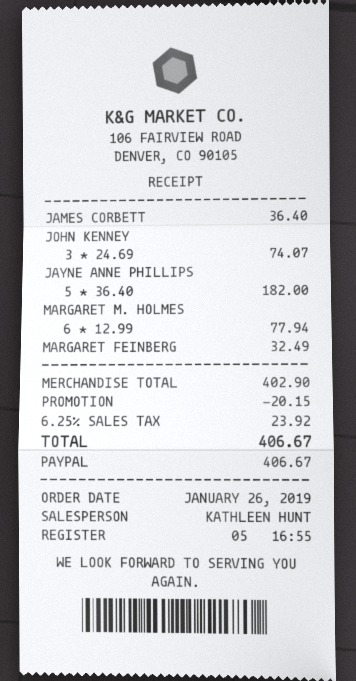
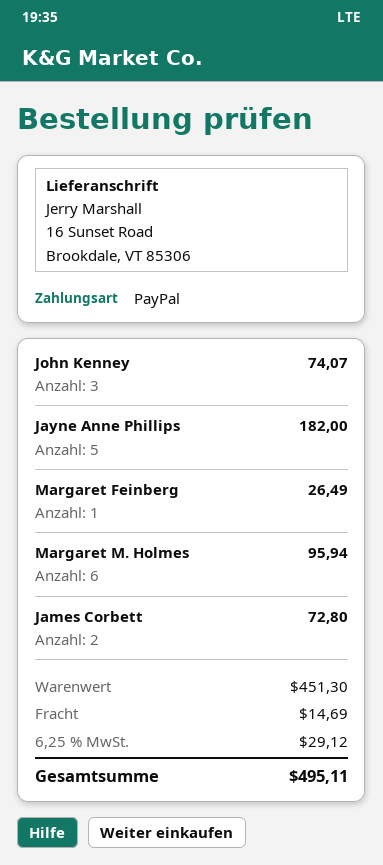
JAMES CORBETT: 1 for 36.40 -> 2 for 72.80
MARGARET M. HOLMES: 6 for 77.94 -> 6 for 95.94
MARGARET FEINBERG: 1 for 32.49 -> 1 for 26.49
subtotal: 402.90 -> 451.30
discount: 20.15 -> none
shipping: none -> 14.69
tax: 6.25% = 23.92 -> 6.25% = 29.12
total: 406.67 -> 495.11

